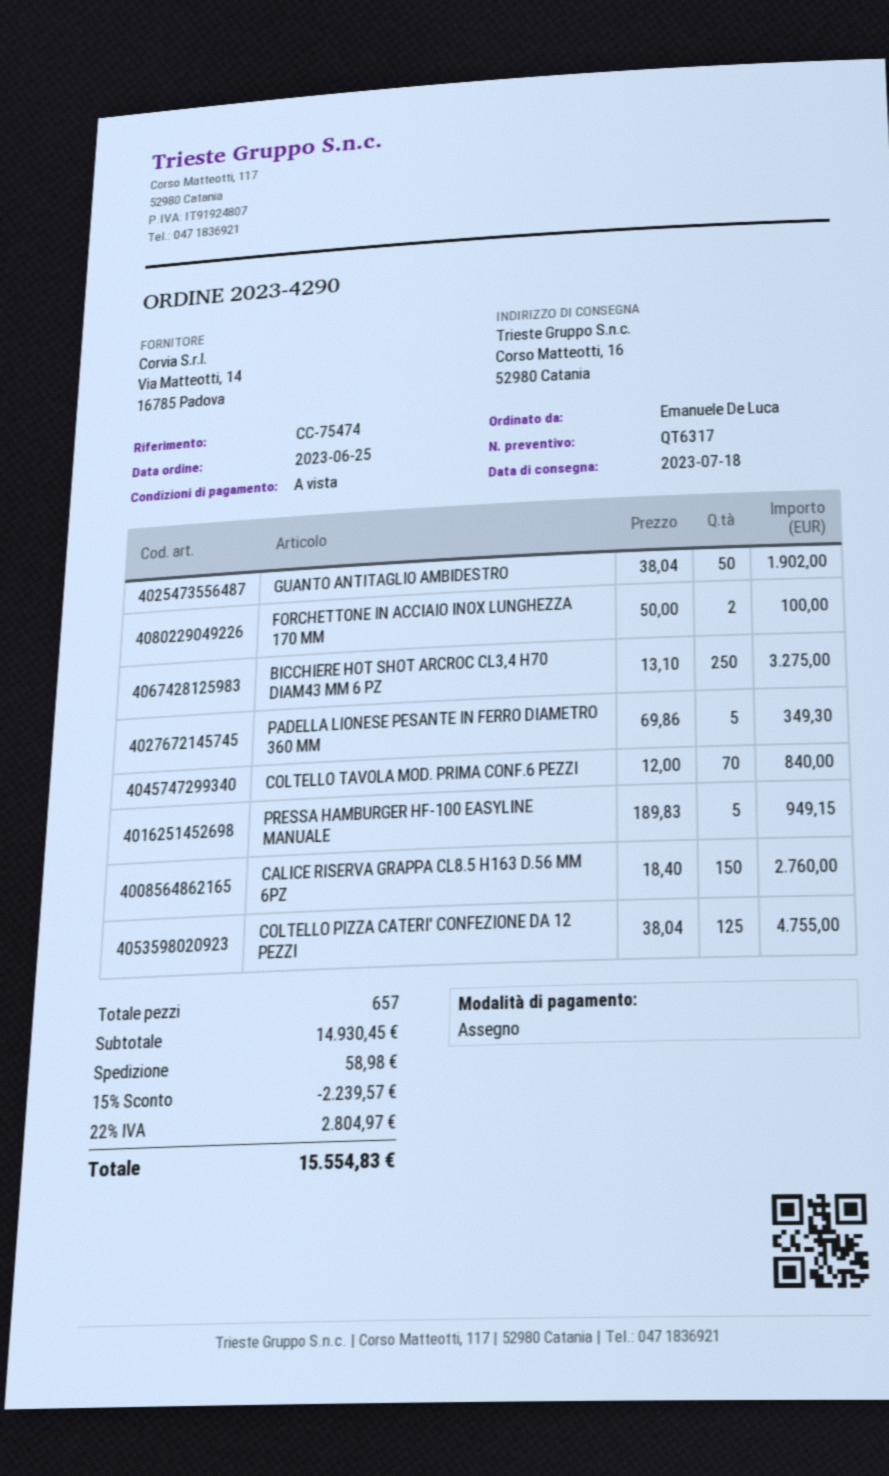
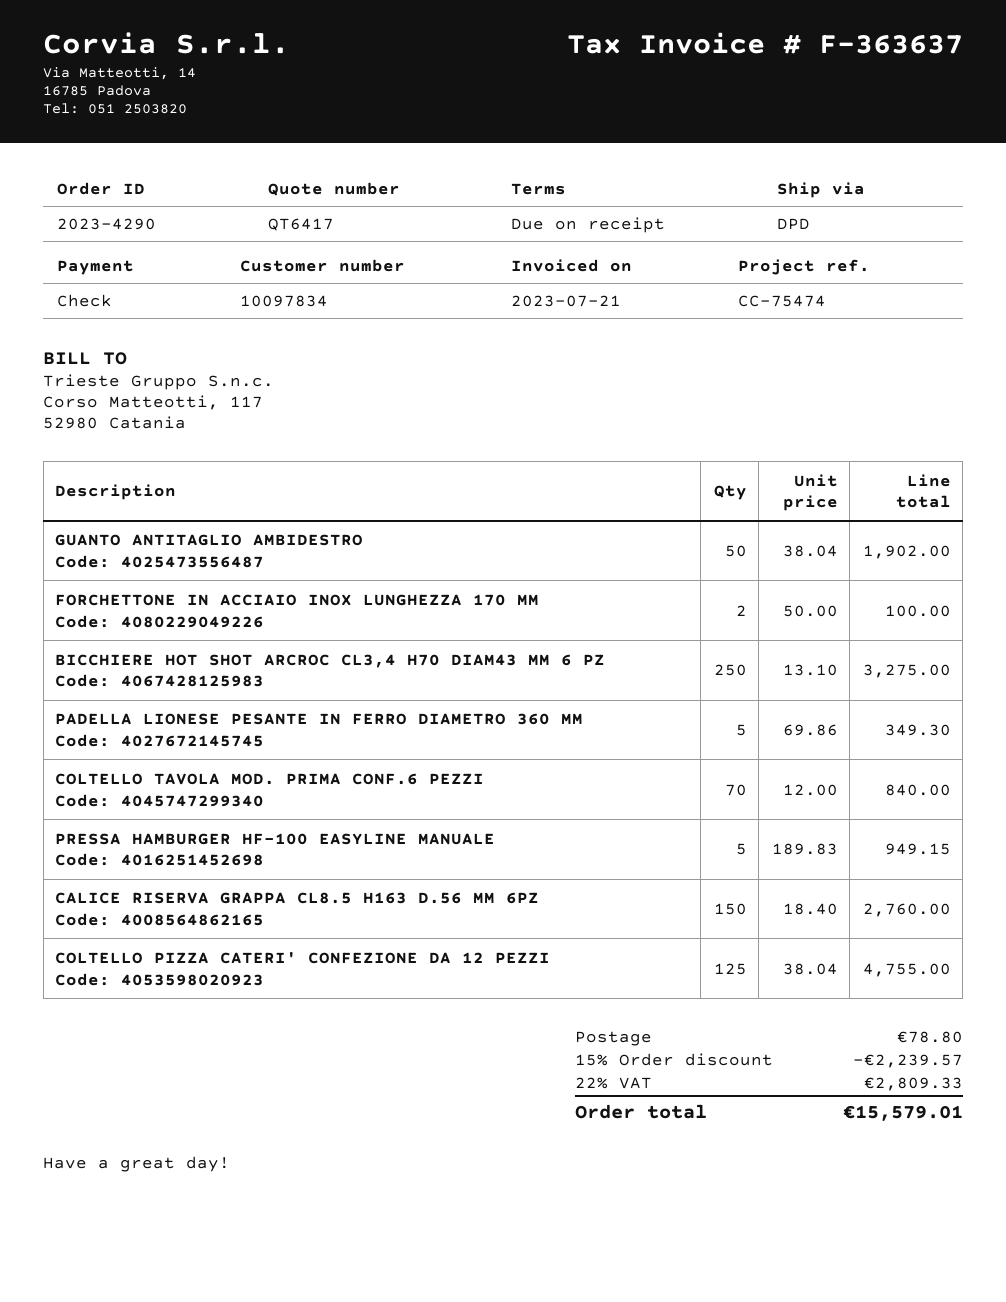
quote number: QT6317 -> QT6417
shipping: 58.98 -> 78.80
tax: 22% = 2804.97 -> 22% = 2809.33
total: 15554.83 -> 15579.01

